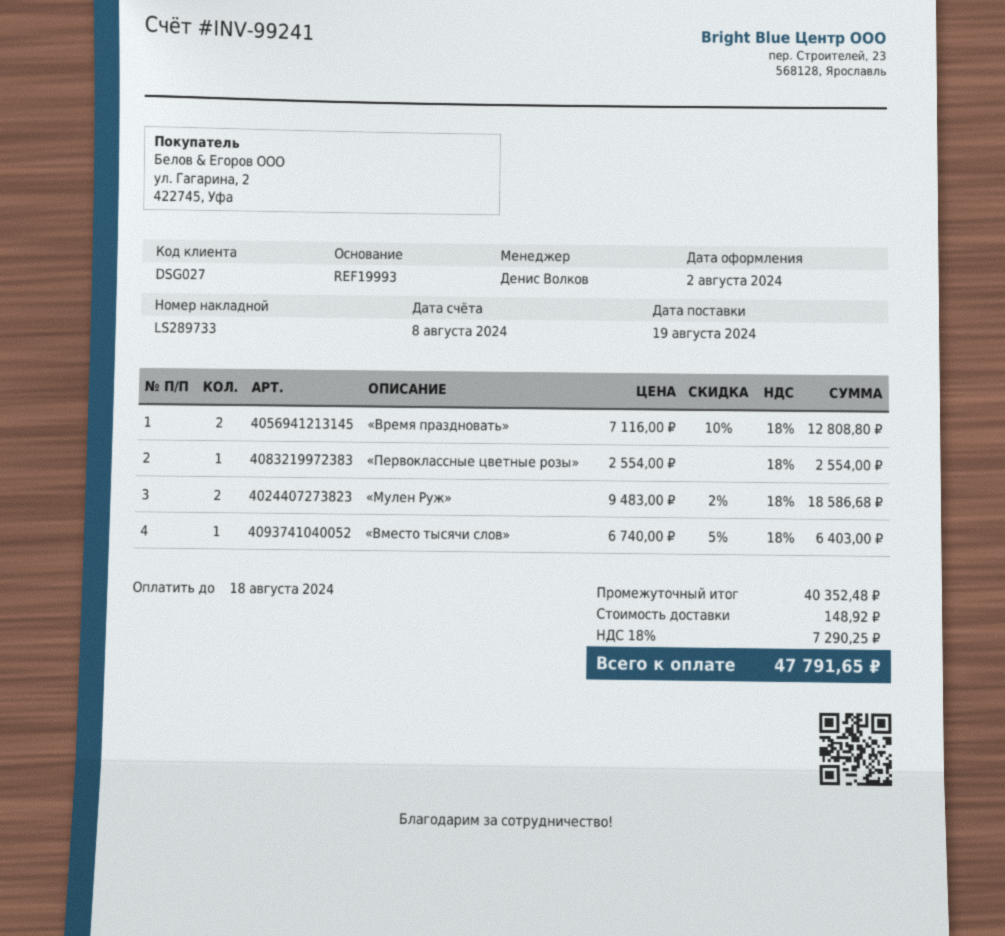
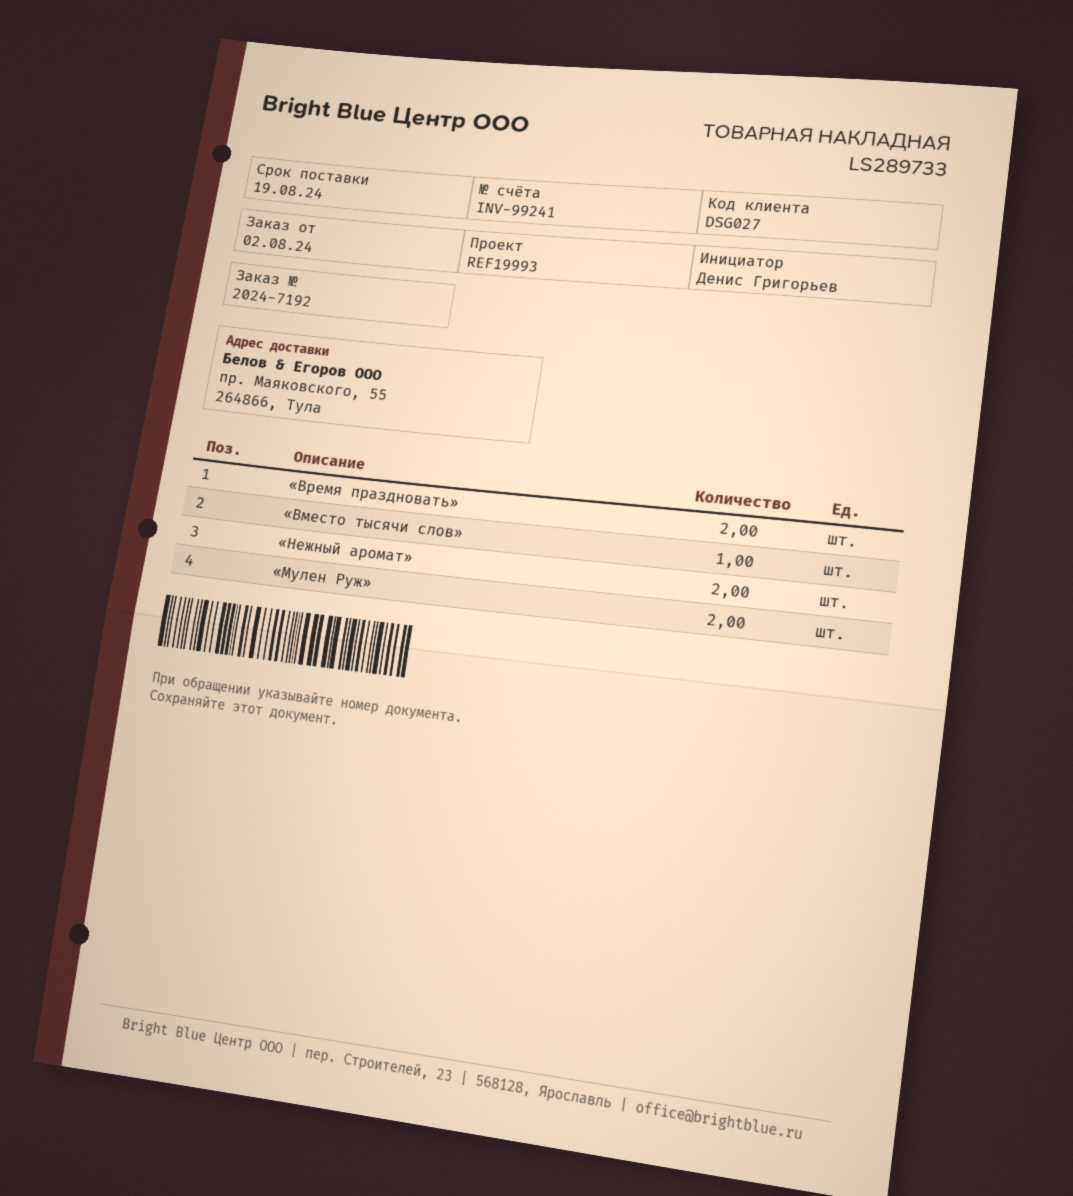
«Первоклассные цветные розы»: 1 -> none
«Нежный аромат»: none -> 2

